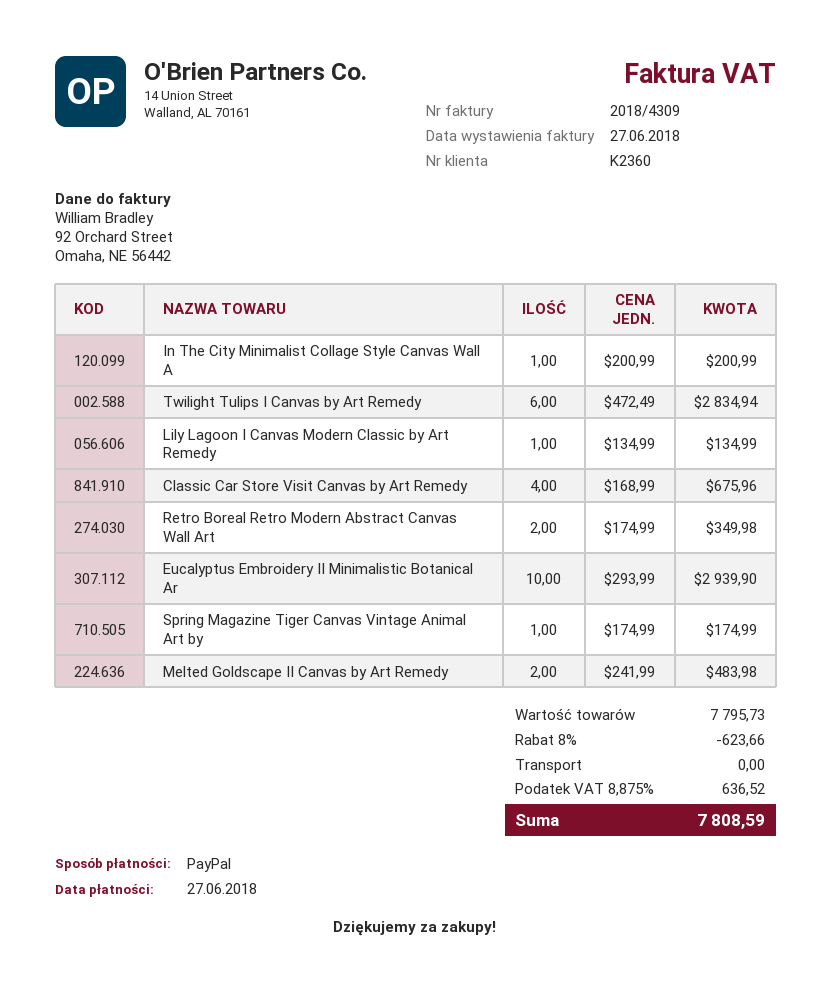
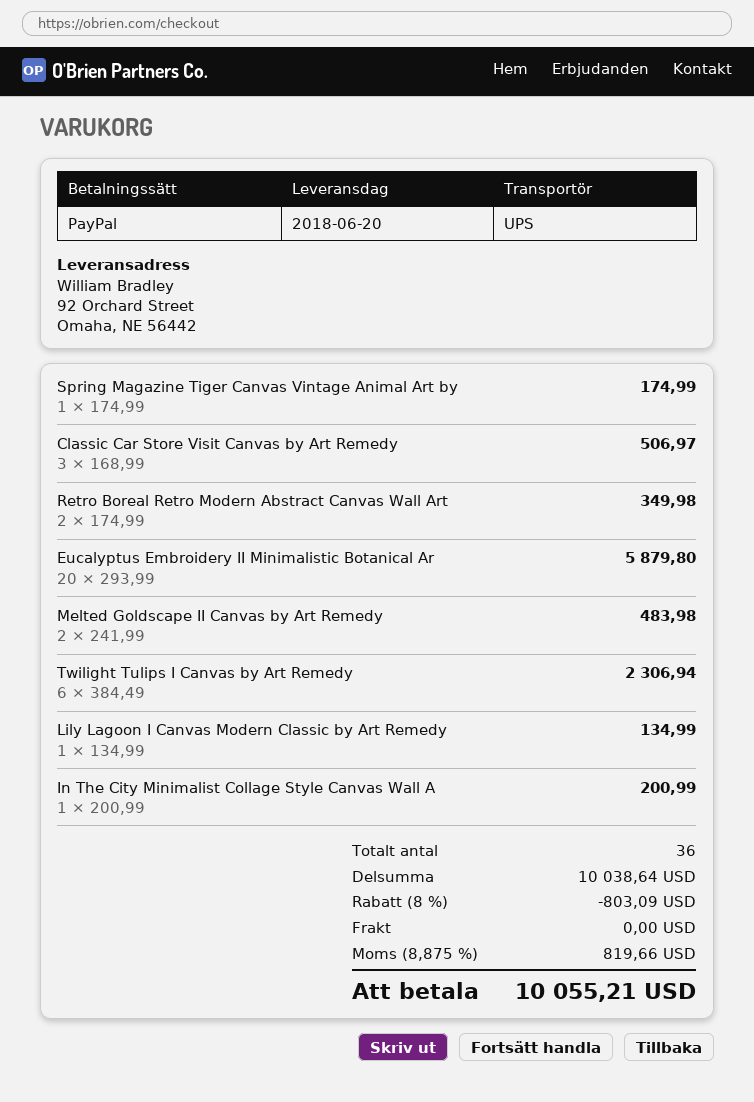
Twilight Tulips I Canvas by Art Remedy: 6 x 472.49 = 2834.94 -> 6 x 384.49 = 2306.94
Classic Car Store Visit Canvas by Art Remedy: 4 x 168.99 = 675.96 -> 3 x 168.99 = 506.97
Eucalyptus Embroidery II Minimalistic Botanical Ar: 10 x 293.99 = 2939.90 -> 20 x 293.99 = 5879.80
subtotal: 7795.73 -> 10038.64
discount: 8% = 623.66 -> 8% = 803.09
tax: 8.875% = 636.52 -> 8.875% = 819.66
total: 7808.59 -> 10055.21

